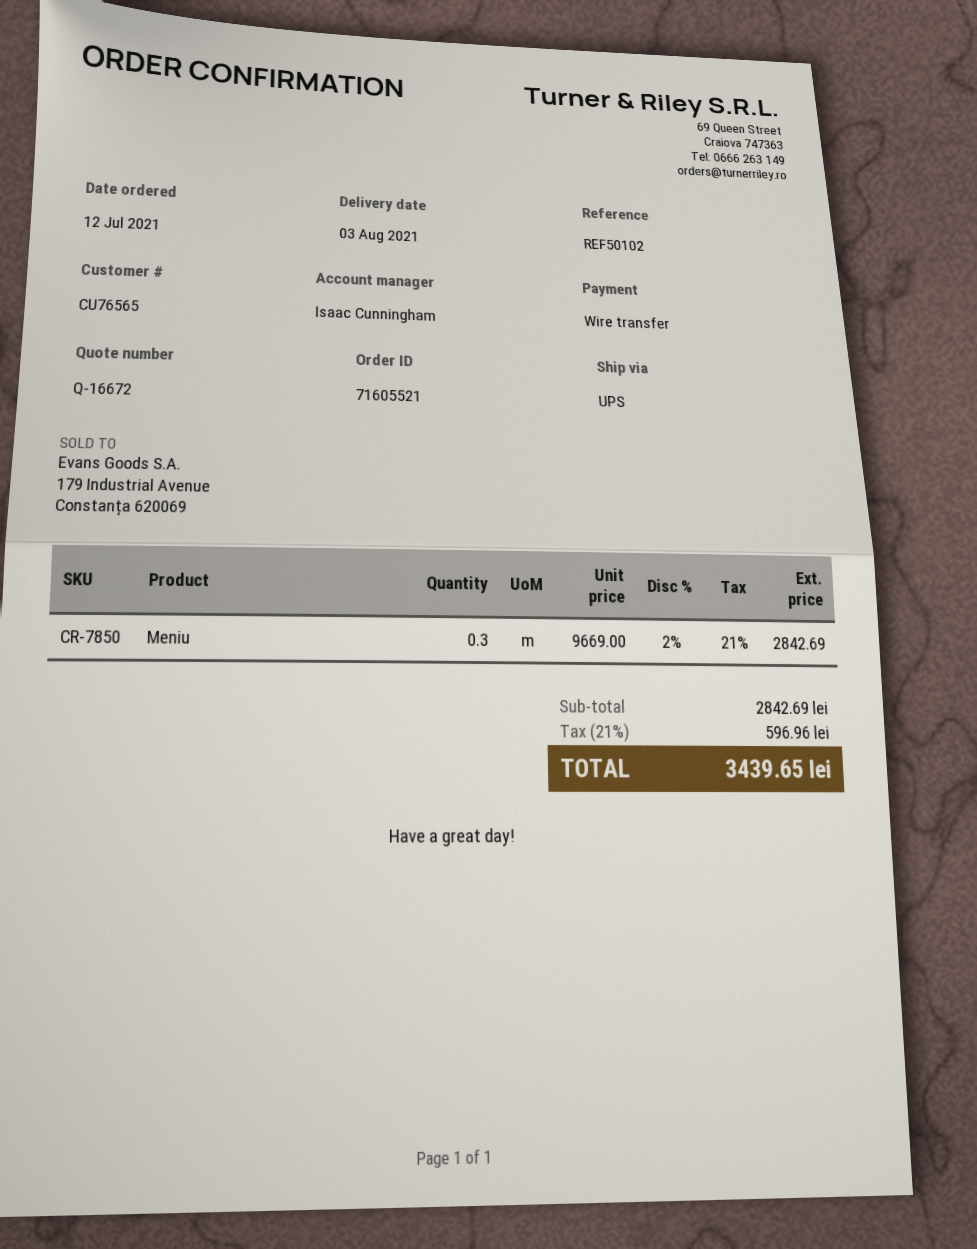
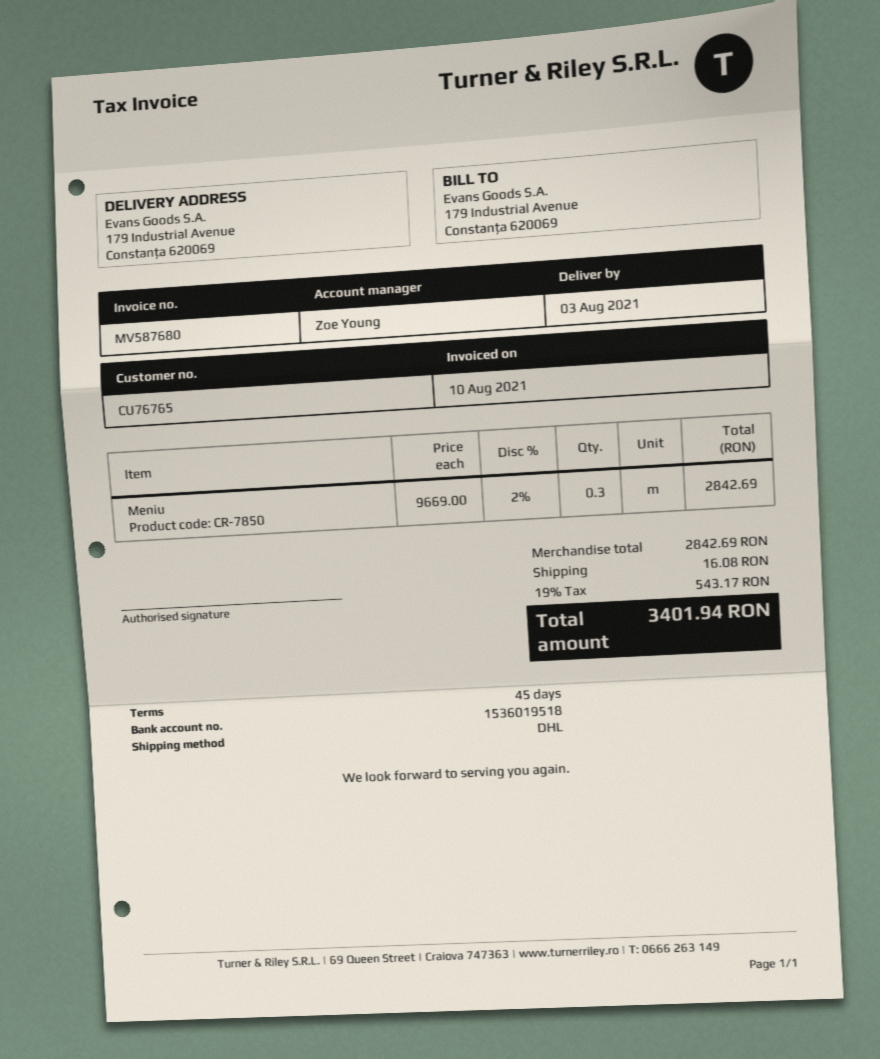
customer number: CU76565 -> CU76765
sales rep: Isaac Cunningham -> Zoe Young
shipping method: UPS -> DHL
shipping: none -> 16.08
tax: 21% = 596.96 -> 19% = 543.17
total: 3439.65 -> 3401.94

